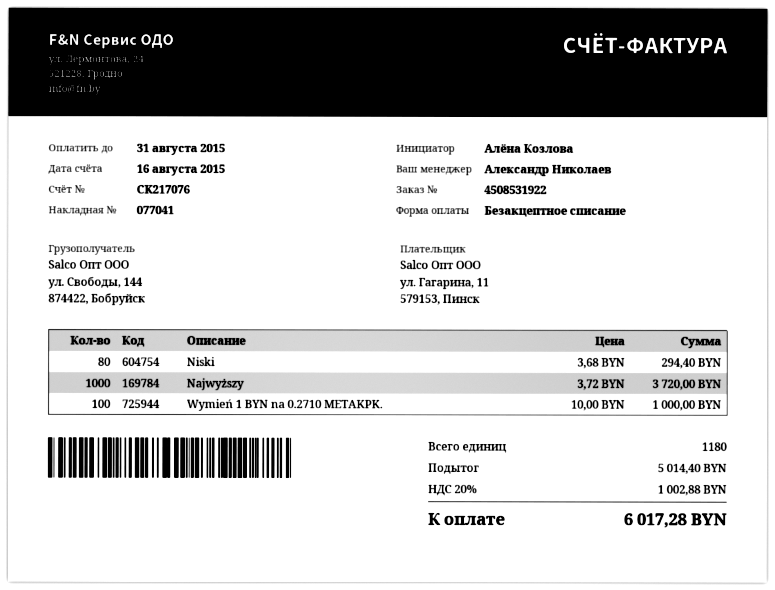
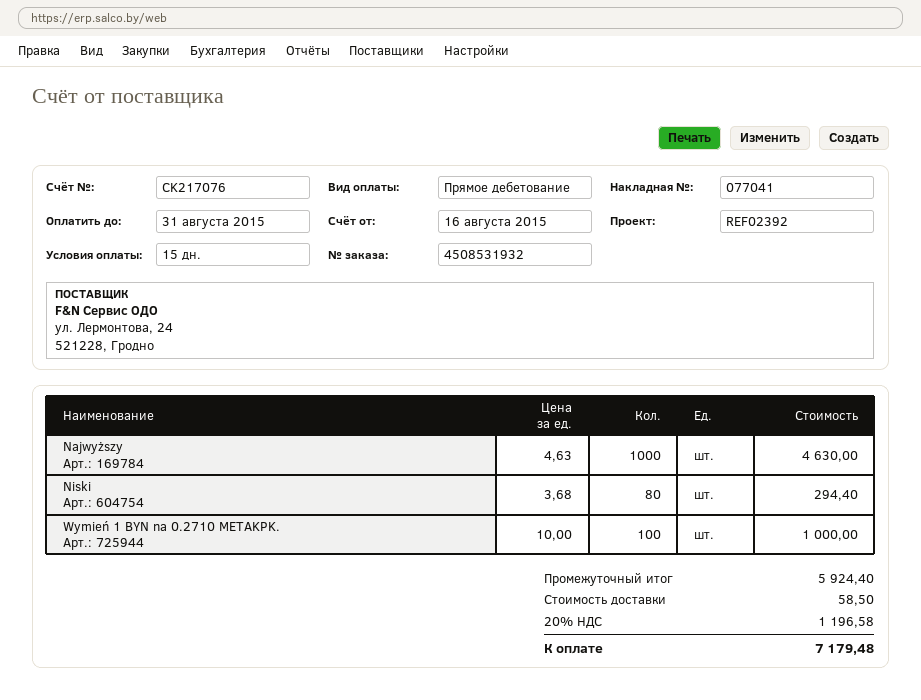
order number: 4508531922 -> 4508531932
Najwyższy: 1000 x 3.72 = 3720.00 -> 1000 x 4.63 = 4630.00
subtotal: 5014.40 -> 5924.40
shipping: none -> 58.50
tax: 20% = 1002.88 -> 20% = 1196.58
total: 6017.28 -> 7179.48

